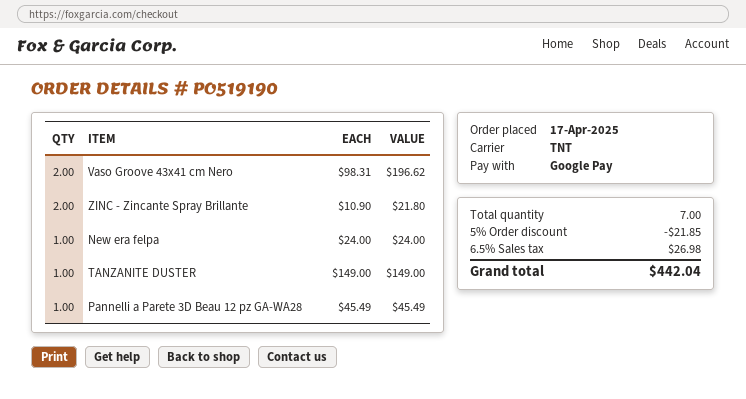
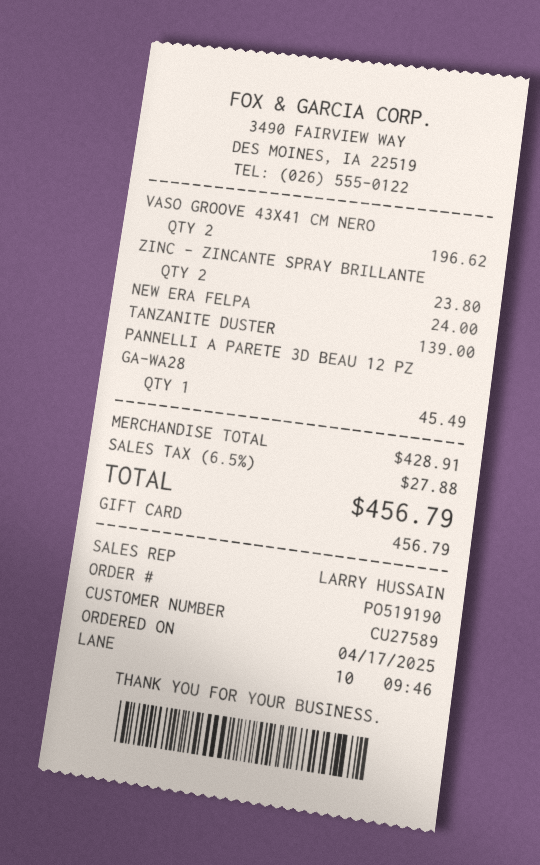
payment method: Google Pay -> gift card
ZINC - Zincante Spray Brillante: 2 for 21.80 -> 2 for 23.80
TANZANITE DUSTER: 1 for 149.00 -> 1 for 139.00
discount: 5% = 21.85 -> none
tax: 6.5% = 26.98 -> 6.5% = 27.88
total: 442.04 -> 456.79

